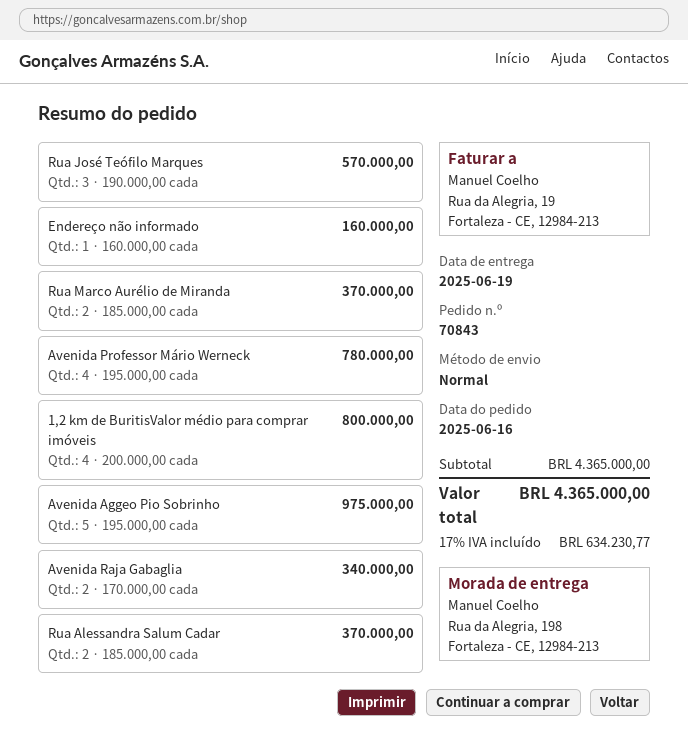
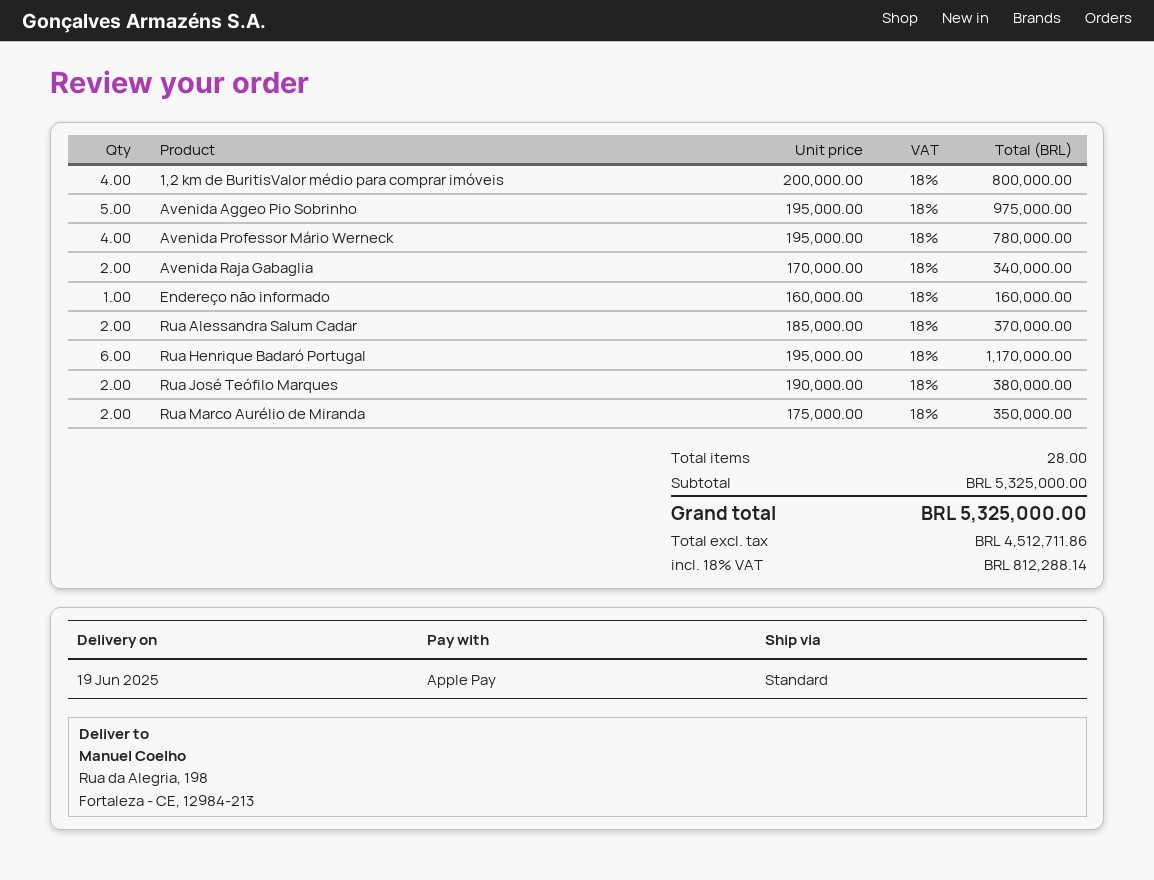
Rua José Teófilo Marques: 3 x 190000.00 = 570000.00 -> 2 x 190000.00 = 380000.00
Rua Marco Aurélio de Miranda: 2 x 185000.00 = 370000.00 -> 2 x 175000.00 = 350000.00
Rua Henrique Badaró Portugal: none -> 6 x 195000.00 = 1170000.00
subtotal: 4365000.00 -> 5325000.00
tax: 17% = 634230.77 -> 18% = 812288.14
total: 4365000.00 -> 5325000.00

